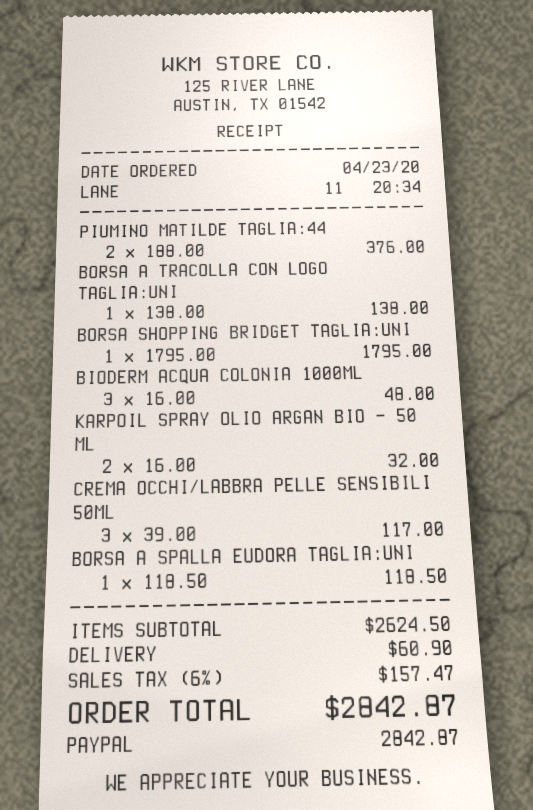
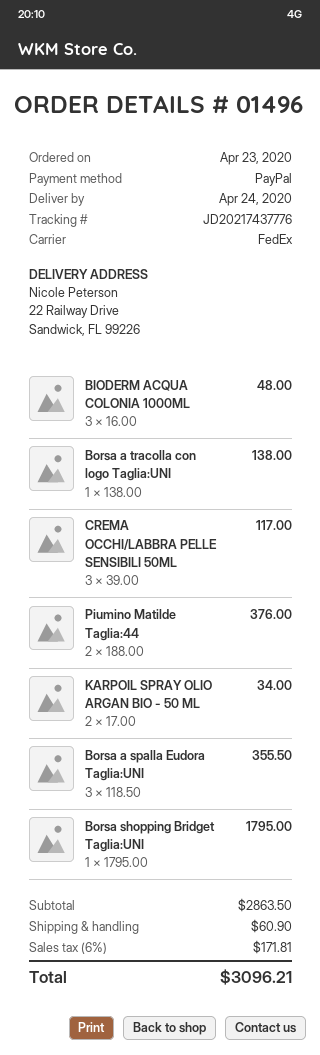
KARPOIL SPRAY OLIO ARGAN BIO - 50 ML: 2 x 16.00 = 32.00 -> 2 x 17.00 = 34.00
BORSA A SPALLA EUDORA TAGLIA:UNI: 1 x 118.50 = 118.50 -> 3 x 118.50 = 355.50
subtotal: 2624.50 -> 2863.50
tax: 6% = 157.47 -> 6% = 171.81
total: 2842.87 -> 3096.21

